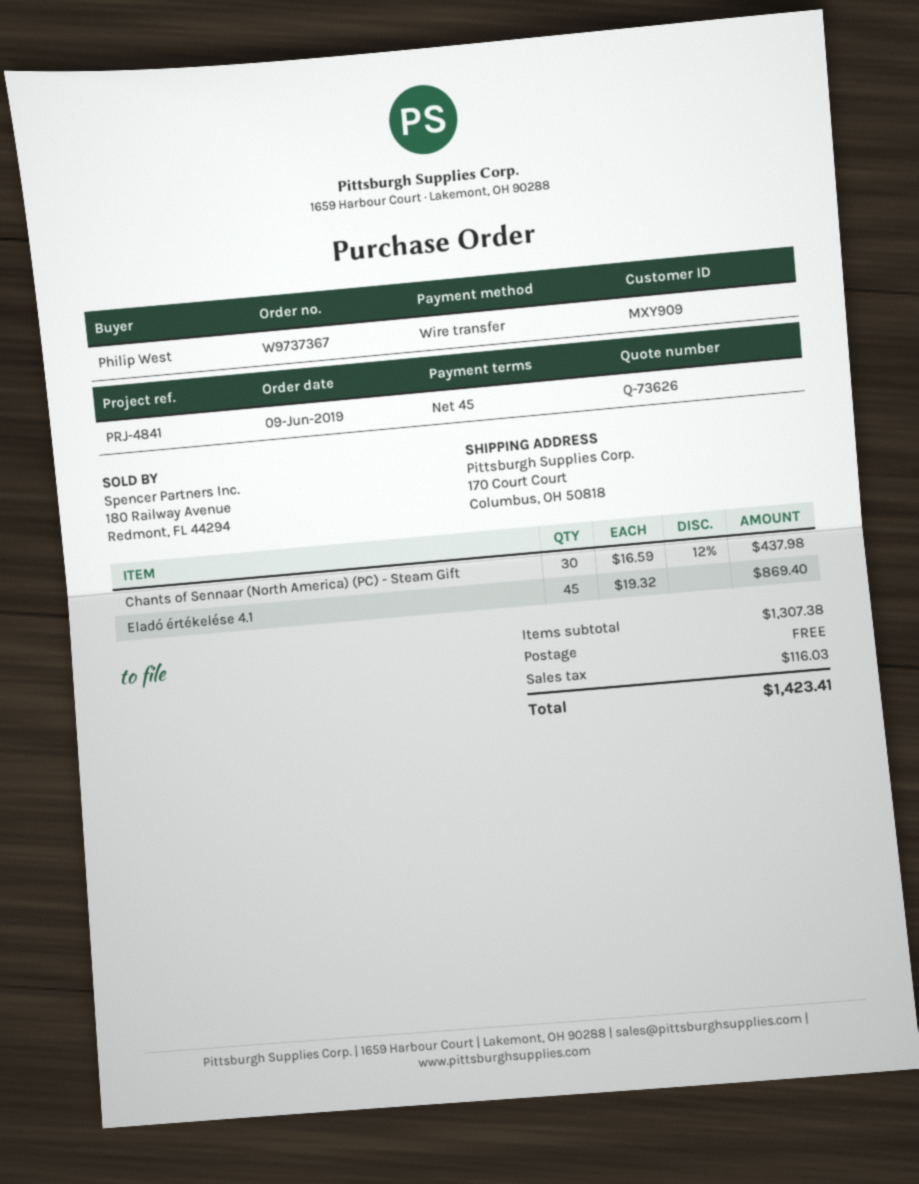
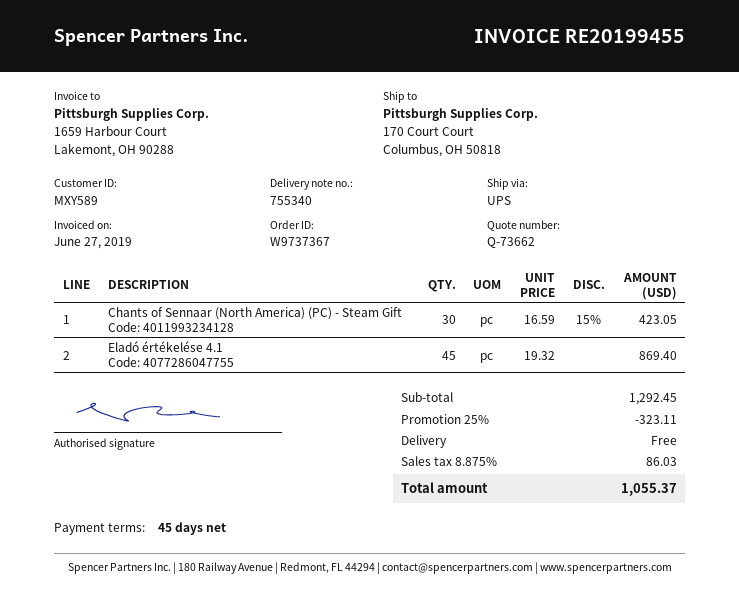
quote number: Q-73626 -> Q-73662
customer number: MXY909 -> MXY589
Chants of Sennaar (North America) (PC) - Steam Gift: 30 x 16.59 - 12% = 437.98 -> 30 x 16.59 - 15% = 423.05
subtotal: 1307.38 -> 1292.45
discount: none -> 25% = 323.11
tax: 116.03 -> 86.03
total: 1423.41 -> 1055.37

